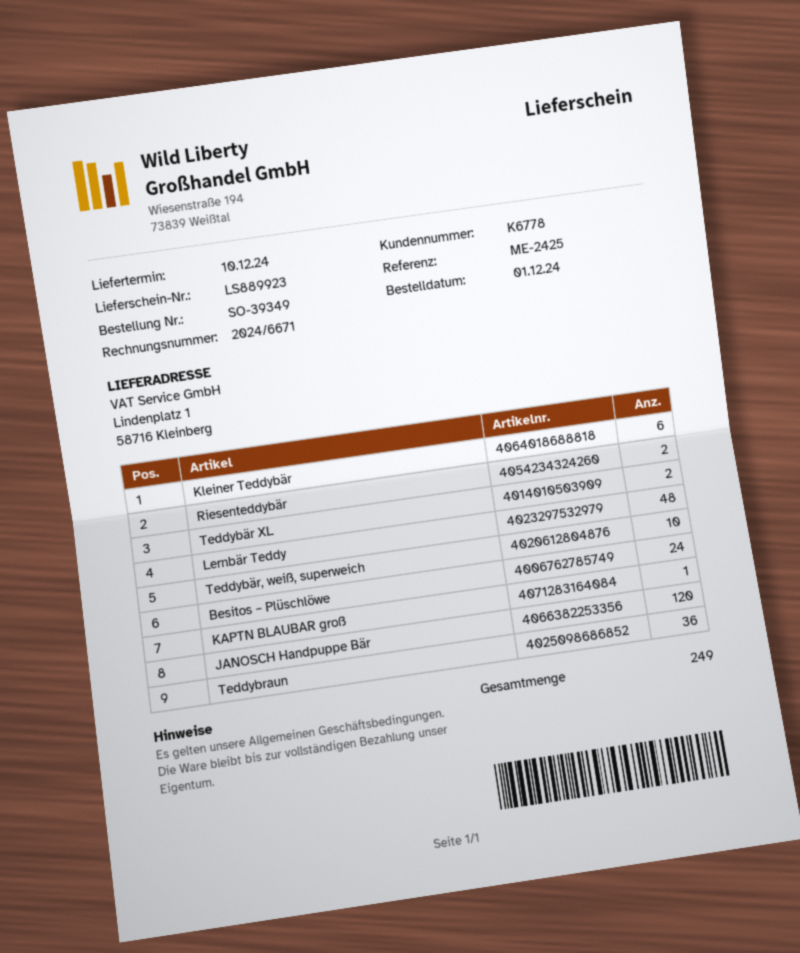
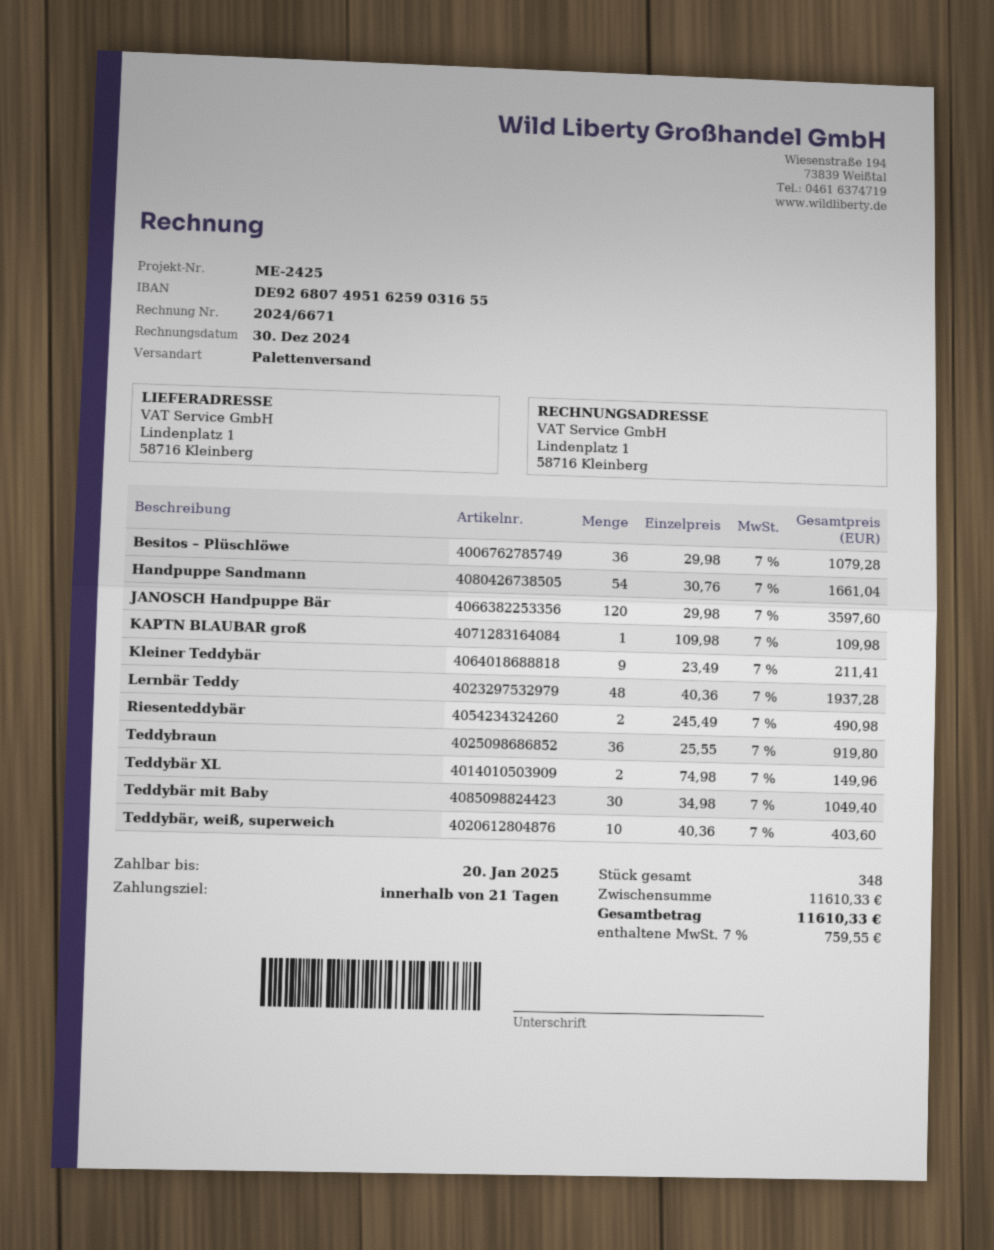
Kleiner Teddybär: 6 -> 9
Besitos – Plüschlöwe: 24 -> 36
Handpuppe Sandmann: none -> 54
Teddybär mit Baby: none -> 30
total quantity: 249 -> 348

